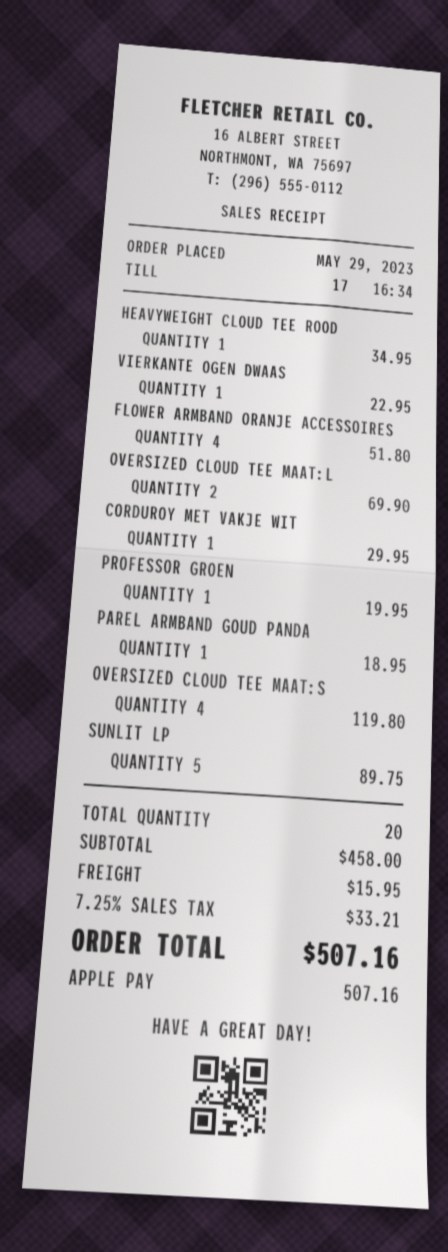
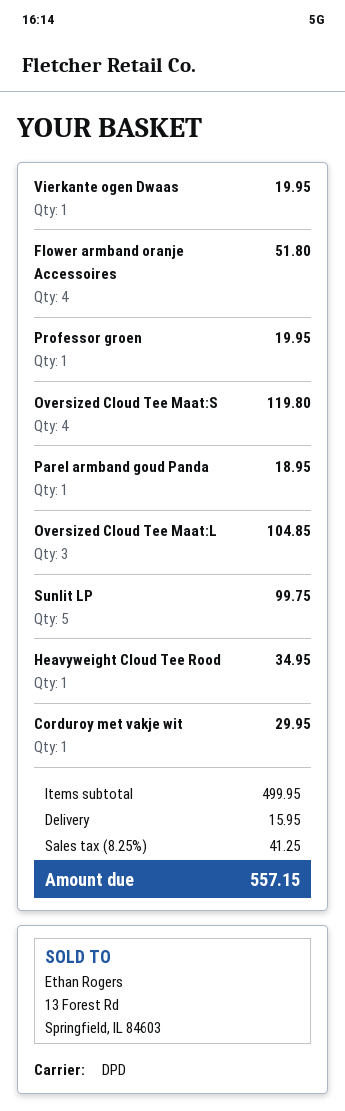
VIERKANTE OGEN DWAAS: 1 for 22.95 -> 1 for 19.95
OVERSIZED CLOUD TEE MAAT:L: 2 for 69.90 -> 3 for 104.85
SUNLIT LP: 5 for 89.75 -> 5 for 99.75
subtotal: 458.00 -> 499.95
tax: 7.25% = 33.21 -> 8.25% = 41.25
total: 507.16 -> 557.15

